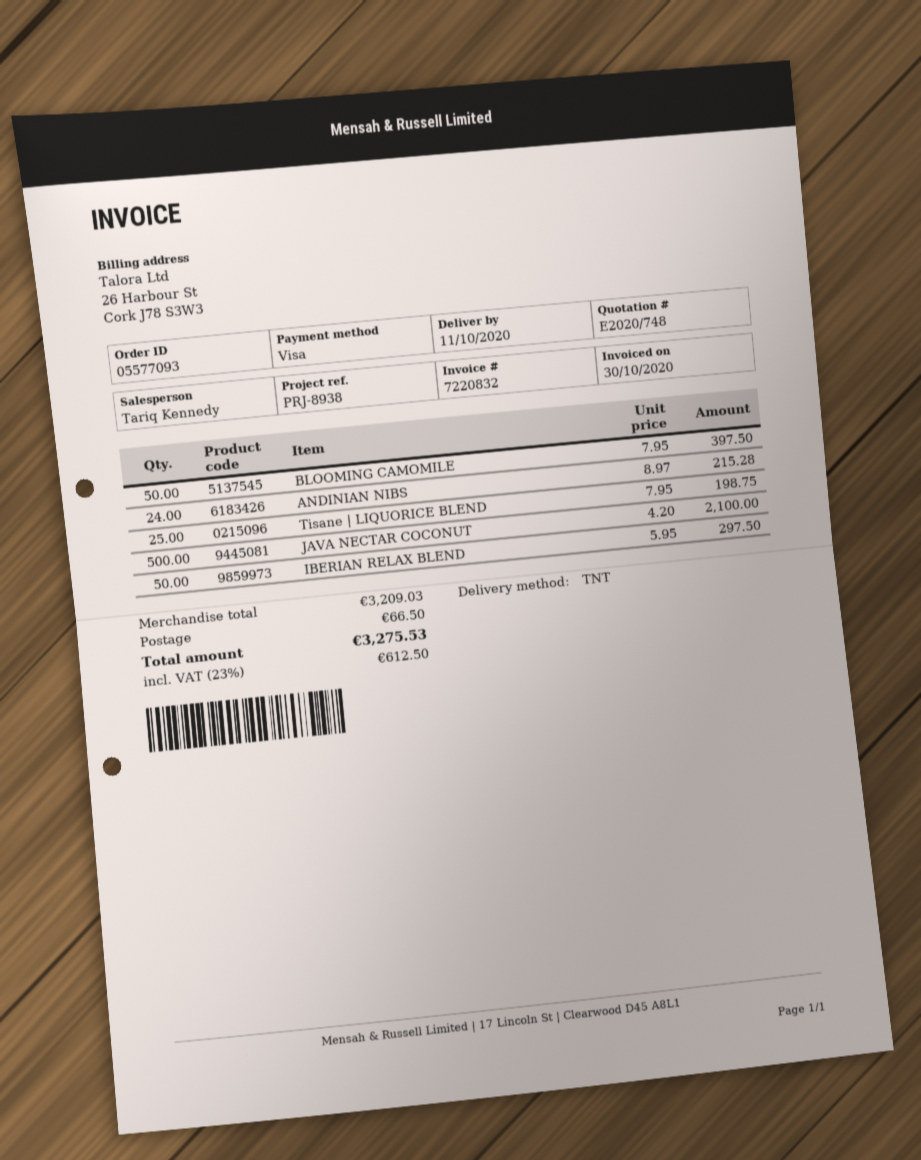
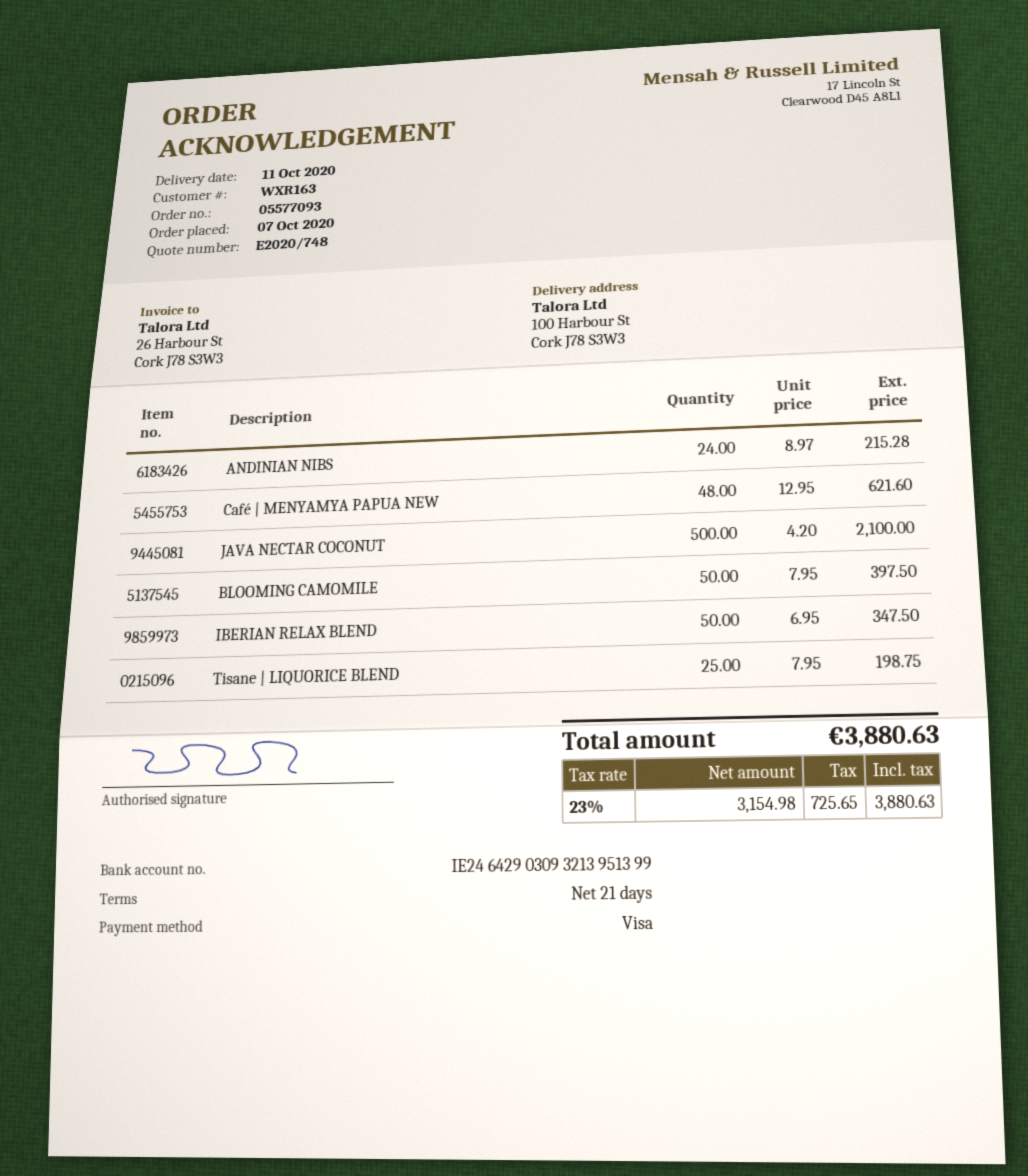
IBERIAN RELAX BLEND: 50 x 5.95 = 297.50 -> 50 x 6.95 = 347.50
Café | MENYAMYA PAPUA NEW: none -> 48 x 12.95 = 621.60
shipping: 66.50 -> none
tax: 23% = 612.50 -> 23% = 725.65
total: 3275.53 -> 3880.63

